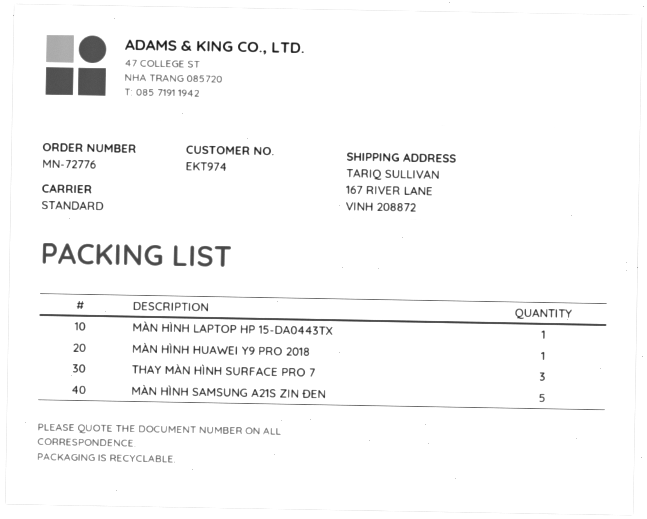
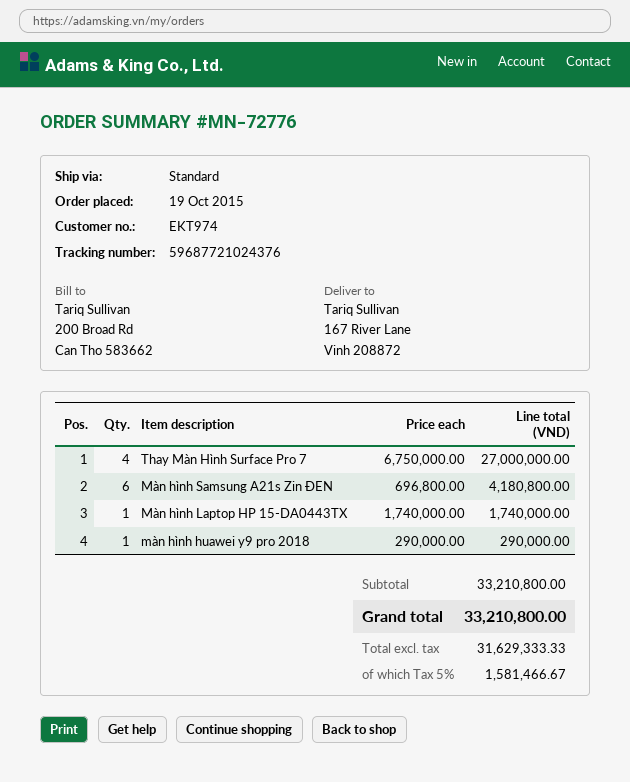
THAY MÀN HÌNH SURFACE PRO 7: 3 -> 4
MÀN HÌNH SAMSUNG A21S ZIN ĐEN: 5 -> 6

